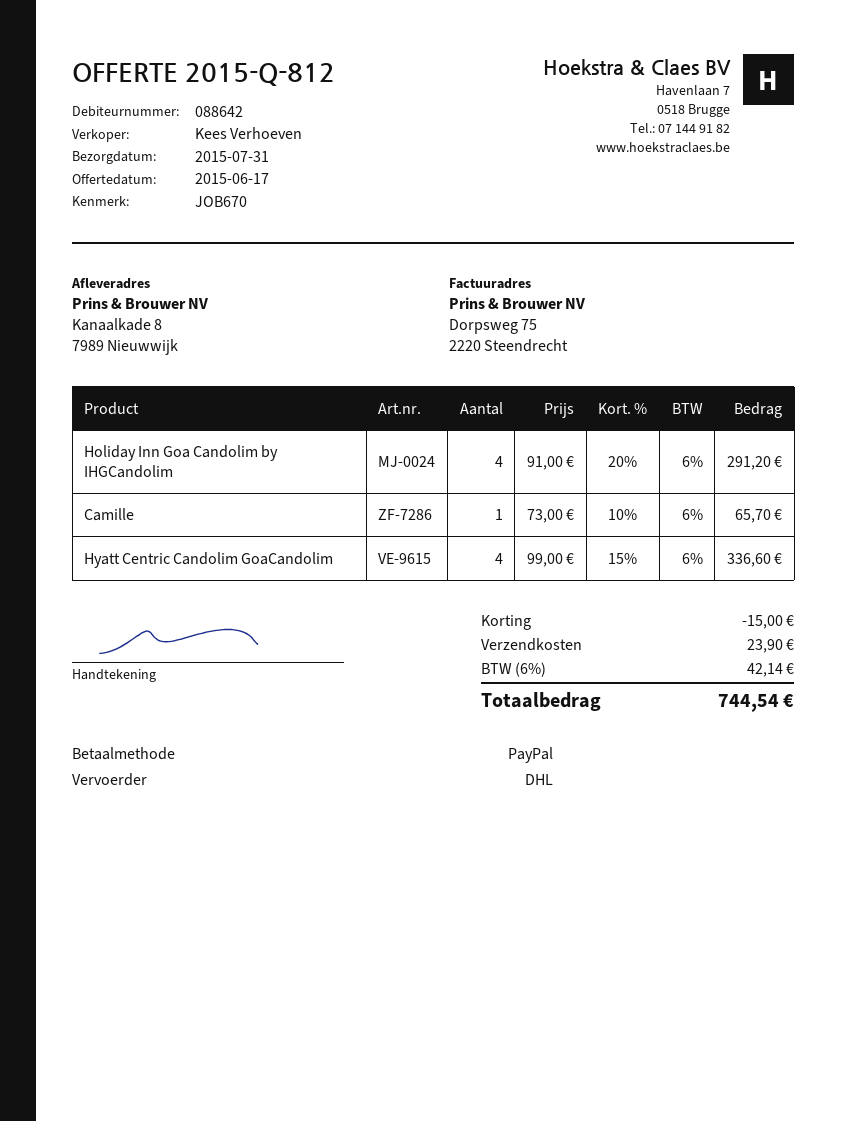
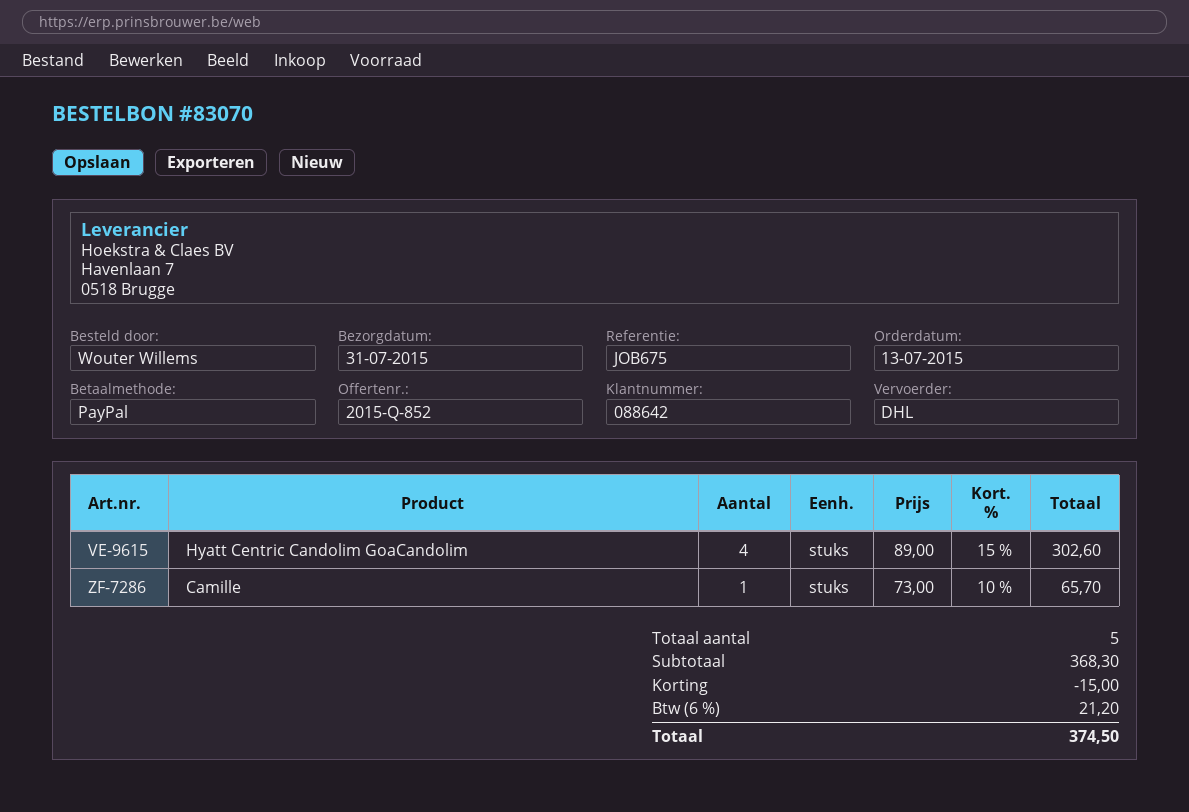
quote number: 2015-Q-812 -> 2015-Q-852
reference: JOB670 -> JOB675
Holiday Inn Goa Candolim by IHGCandolim: 4 x 91.00 - 20% = 291.20 -> none
Hyatt Centric Candolim GoaCandolim: 4 x 99.00 - 15% = 336.60 -> 4 x 89.00 - 15% = 302.60
shipping: 23.90 -> none
tax: 6% = 42.14 -> 6% = 21.20
total: 744.54 -> 374.50

